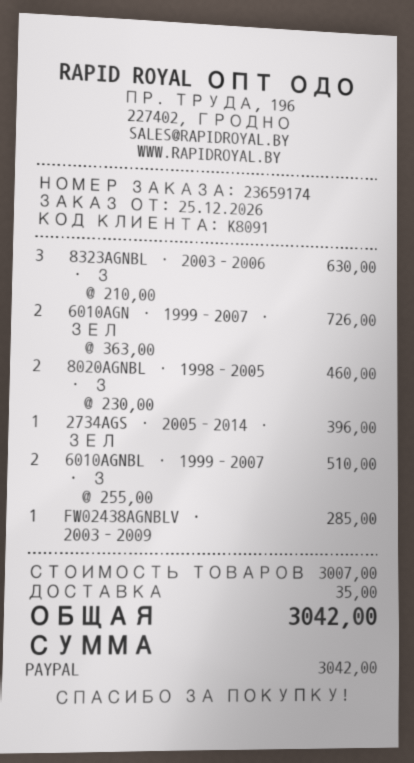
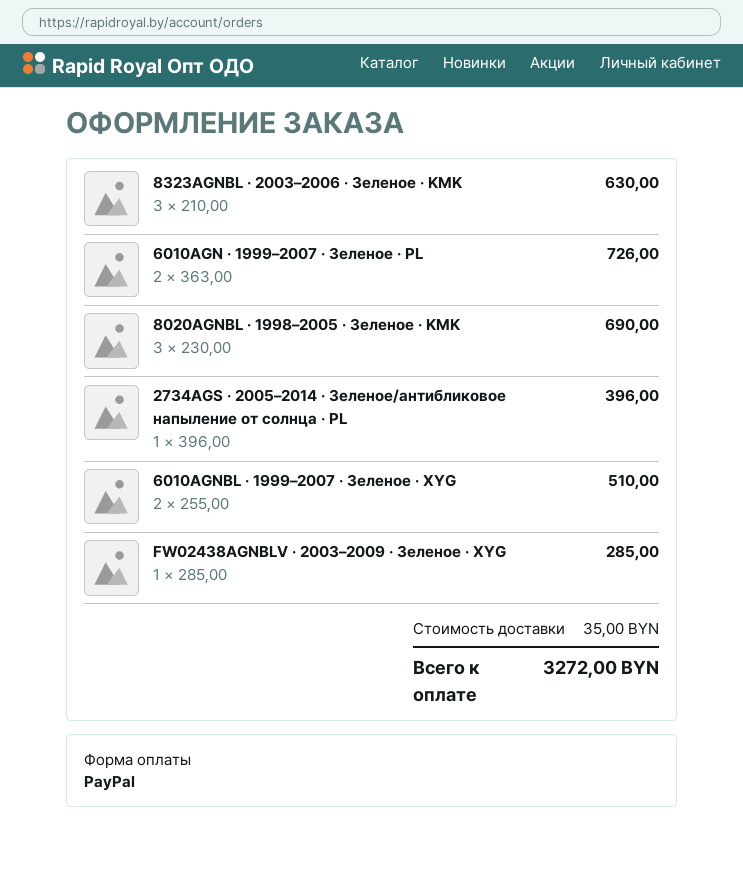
8020AGNBL · 1998–2005 · З: 2 x 230.00 = 460.00 -> 3 x 230.00 = 690.00
total: 3042.00 -> 3272.00

